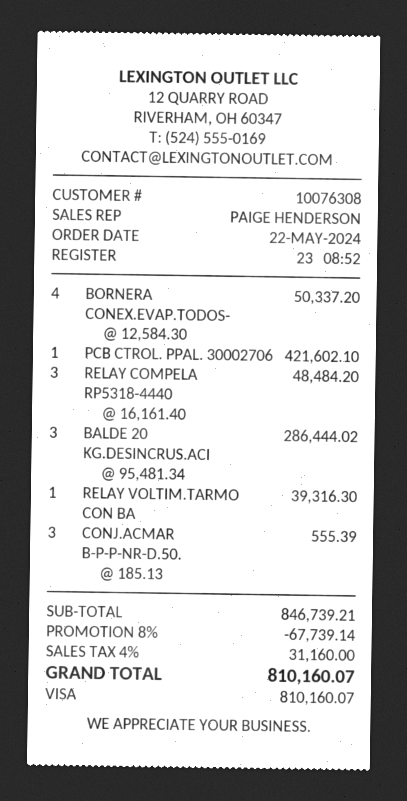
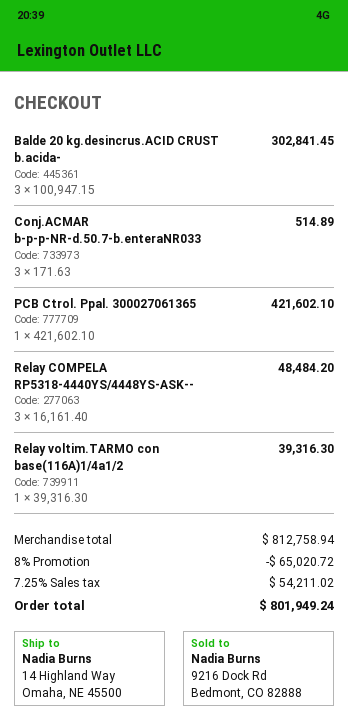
BORNERA CONEX.EVAP.TODOS-: 4 x 12584.30 = 50337.20 -> none
BALDE 20 KG.DESINCRUS.ACI: 3 x 95481.34 = 286444.02 -> 3 x 100947.15 = 302841.45
CONJ.ACMAR B-P-P-NR-D.50.: 3 x 185.13 = 555.39 -> 3 x 171.63 = 514.89
subtotal: 846739.21 -> 812758.94
discount: 8% = 67739.14 -> 8% = 65020.72
tax: 4% = 31160.00 -> 7.25% = 54211.02
total: 810160.07 -> 801949.24

